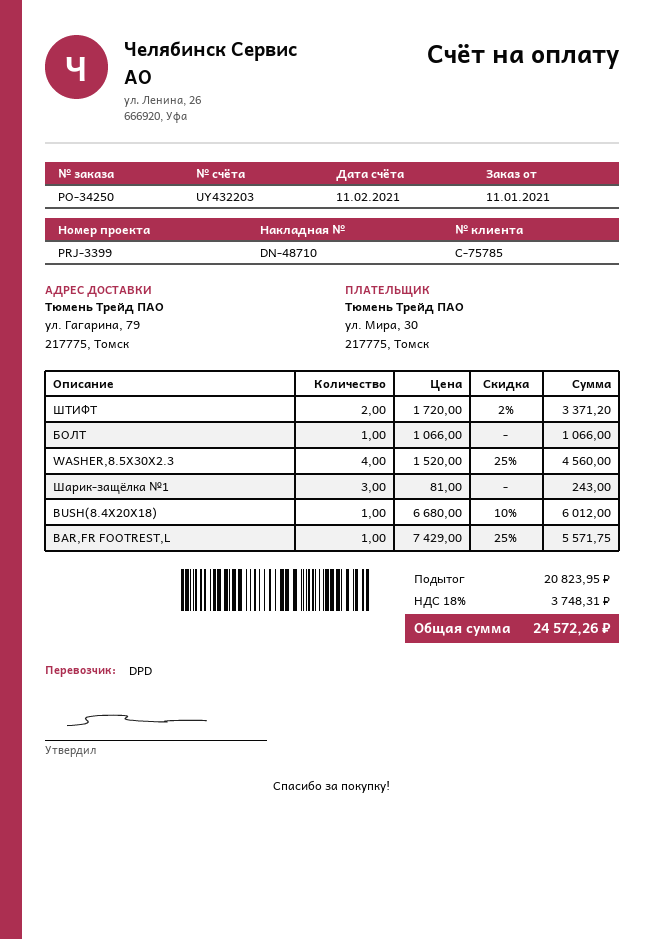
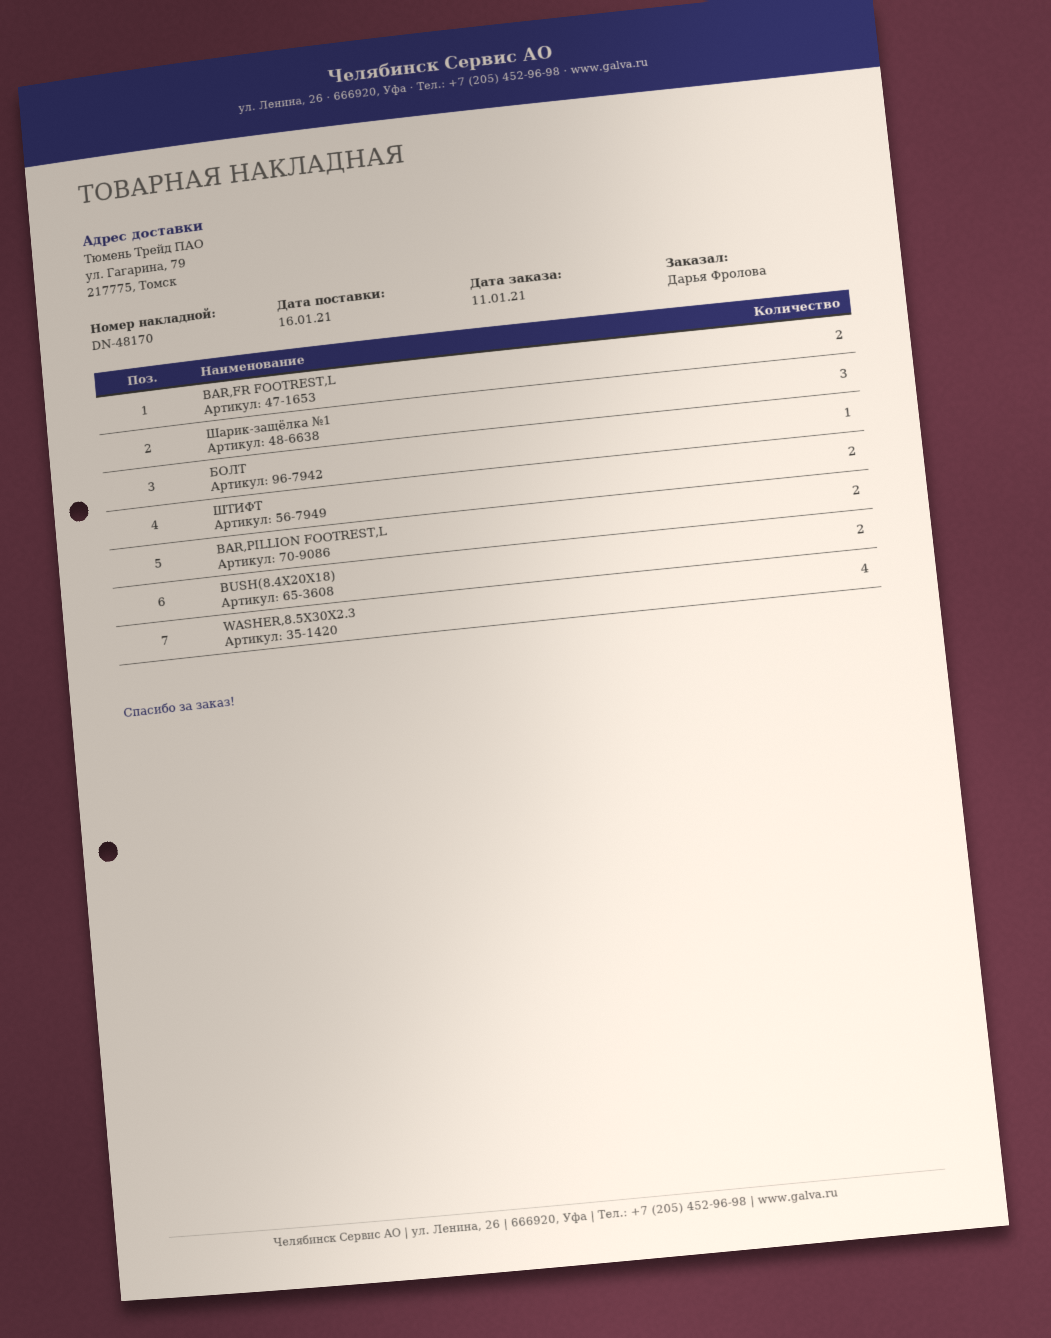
delivery note number: DN-48710 -> DN-48170
BUSH(8.4X20X18): 1 -> 2
BAR,FR FOOTREST,L: 1 -> 2
BAR,PILLION FOOTREST,L: none -> 2

